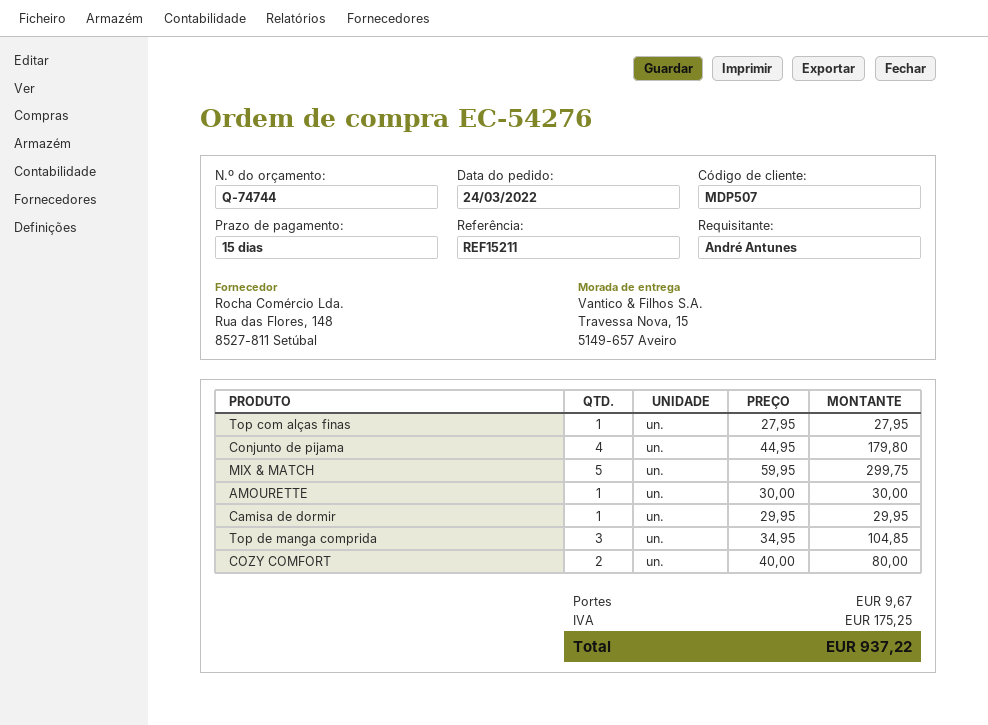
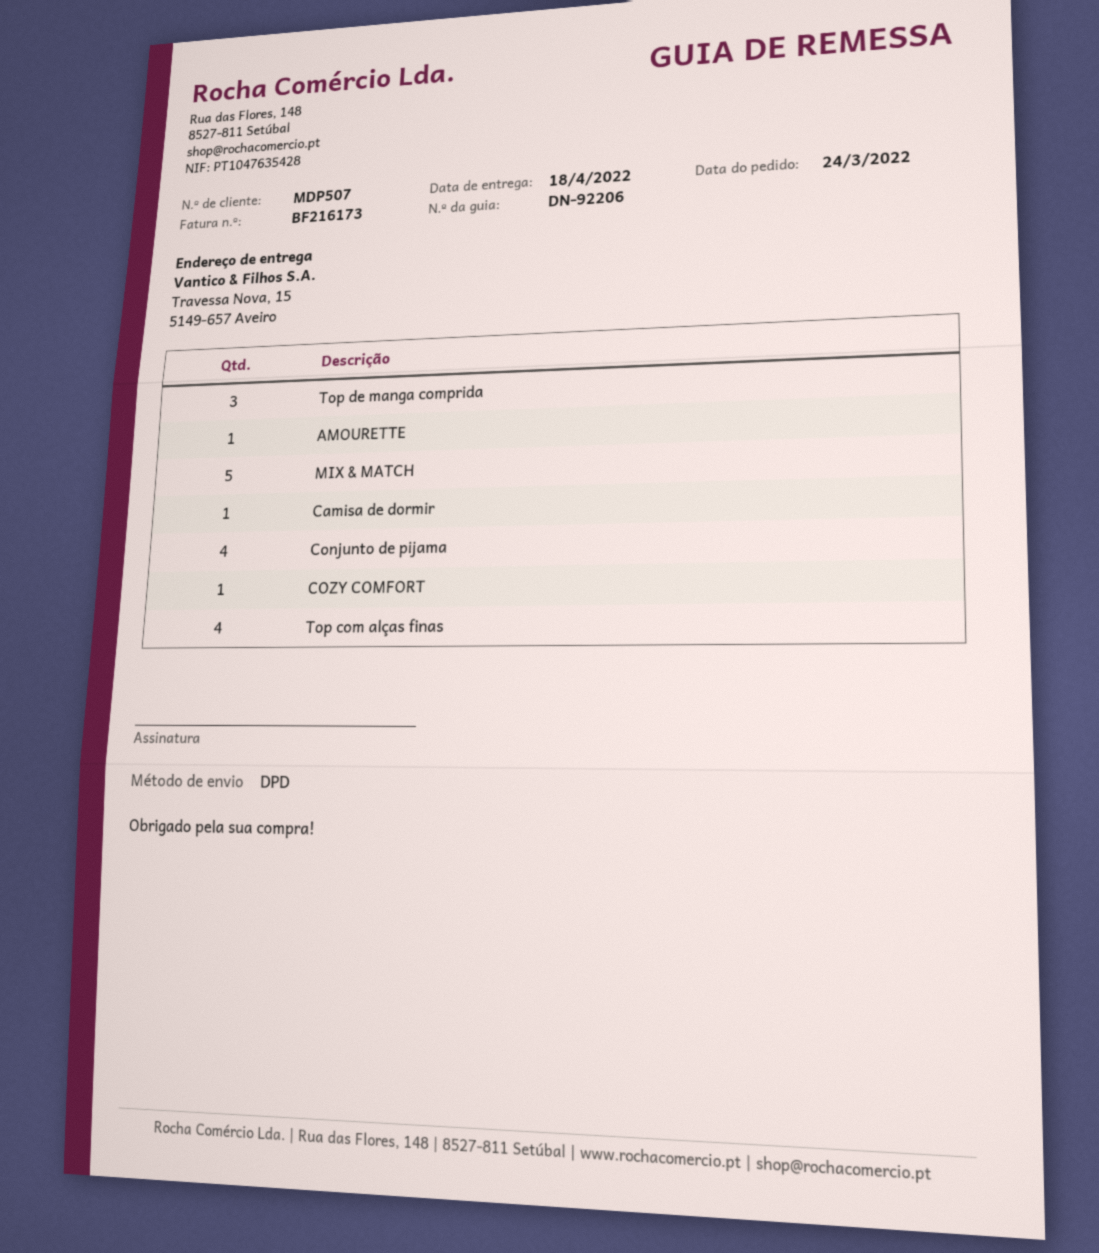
Top com alças finas: 1 -> 4
COZY COMFORT: 2 -> 1

